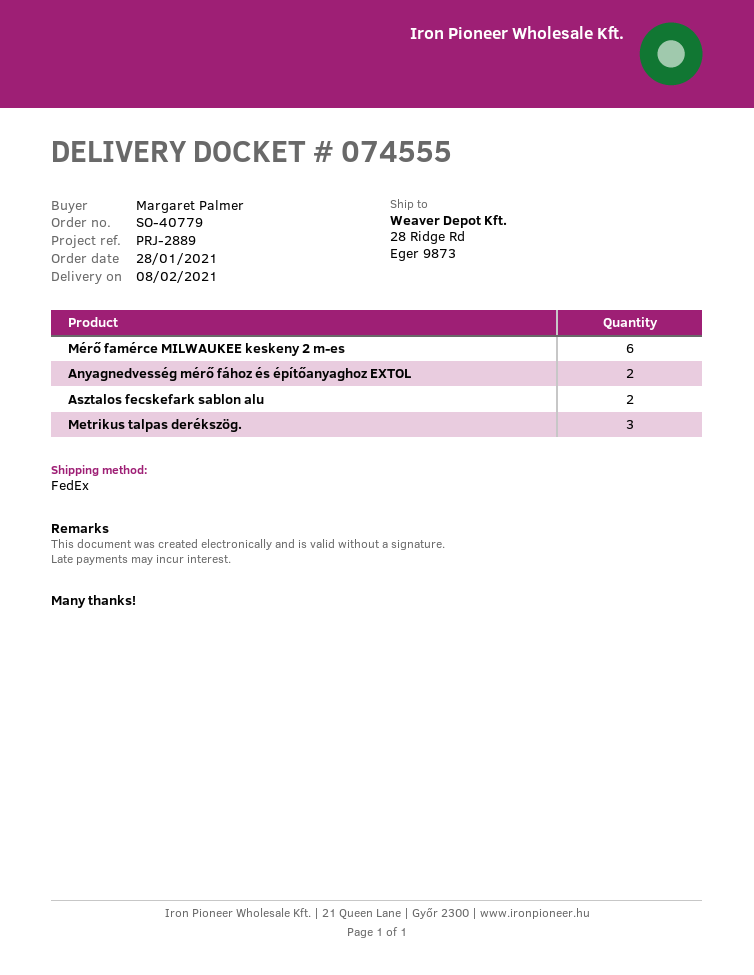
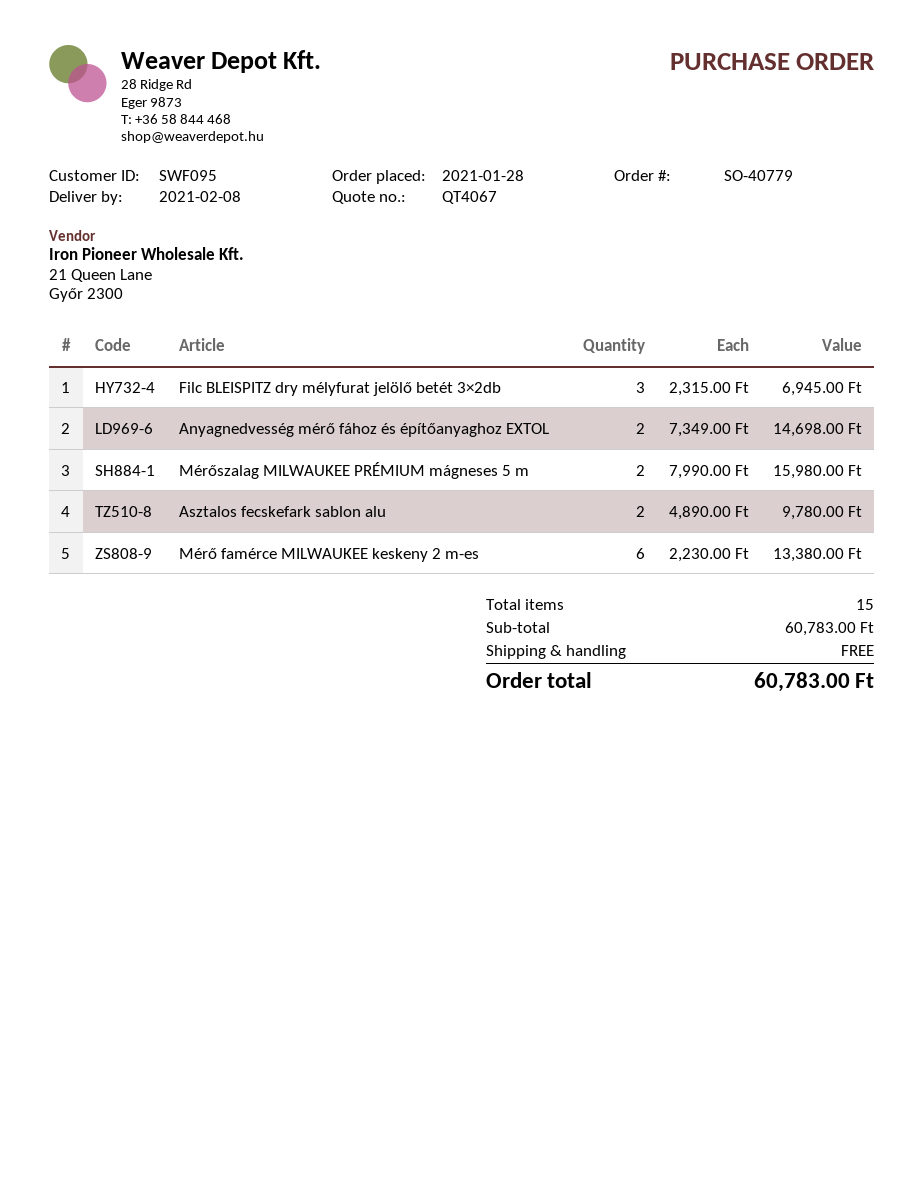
Metrikus talpas derékszög.: 3 -> none
Filc BLEISPITZ dry mélyfurat jelölő betét 3×2db: none -> 3
Mérőszalag MILWAUKEE PRÉMIUM mágneses 5 m: none -> 2

